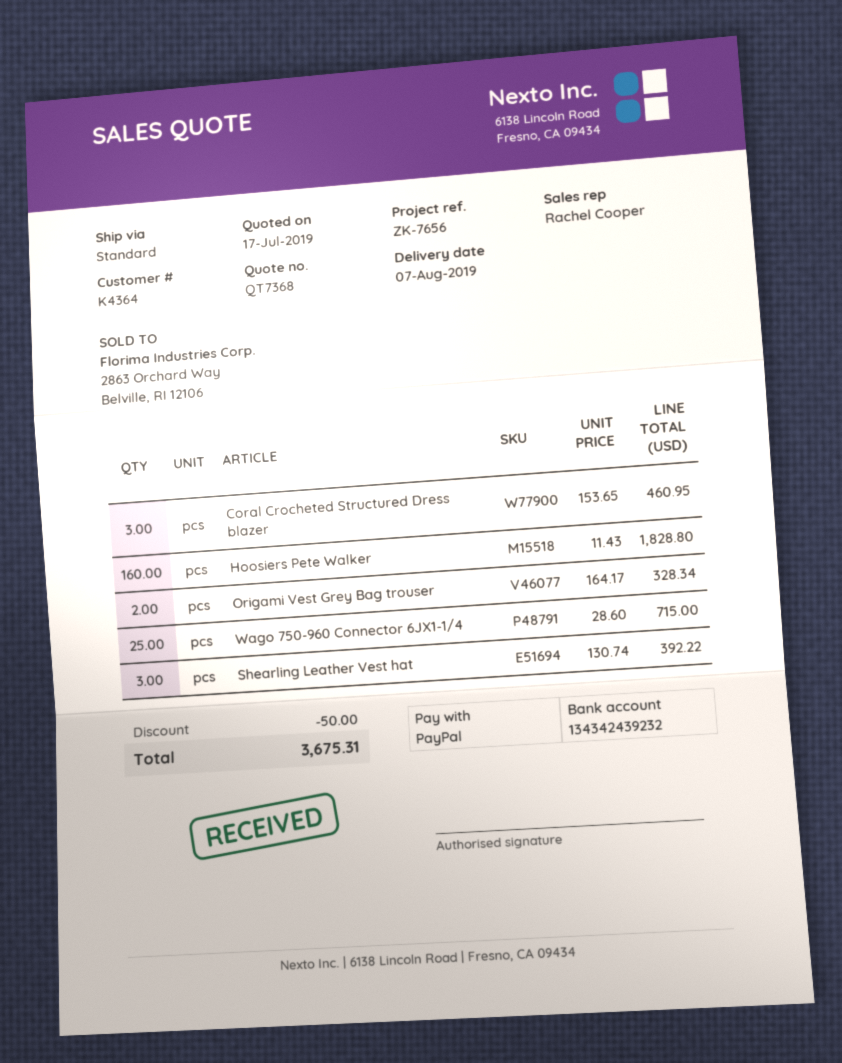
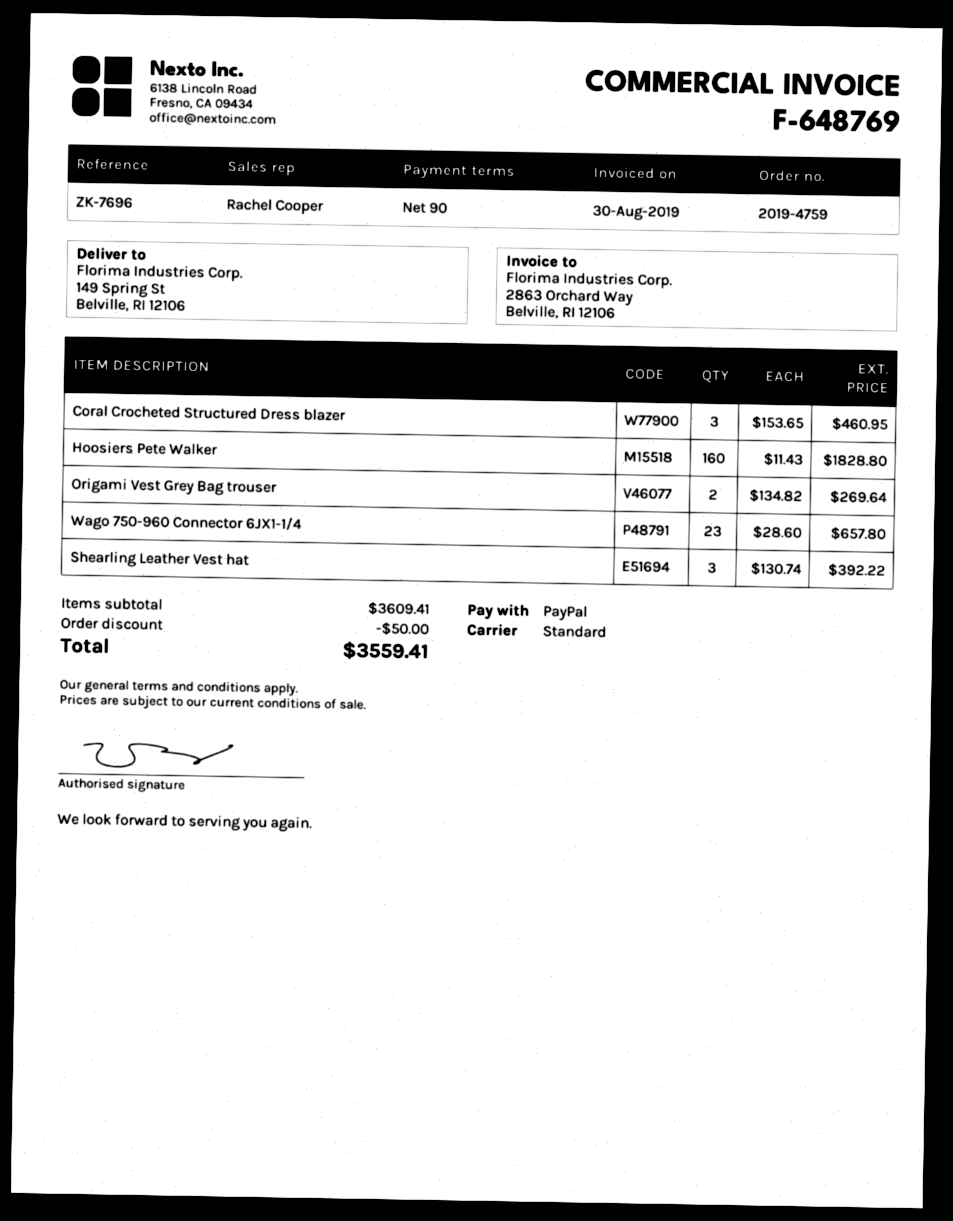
reference: ZK-7656 -> ZK-7696
Origami Vest Grey Bag trouser: 2 x 164.17 = 328.34 -> 2 x 134.82 = 269.64
Wago 750-960 Connector 6JX1-1/4: 25 x 28.60 = 715.00 -> 23 x 28.60 = 657.80
total: 3675.31 -> 3559.41

